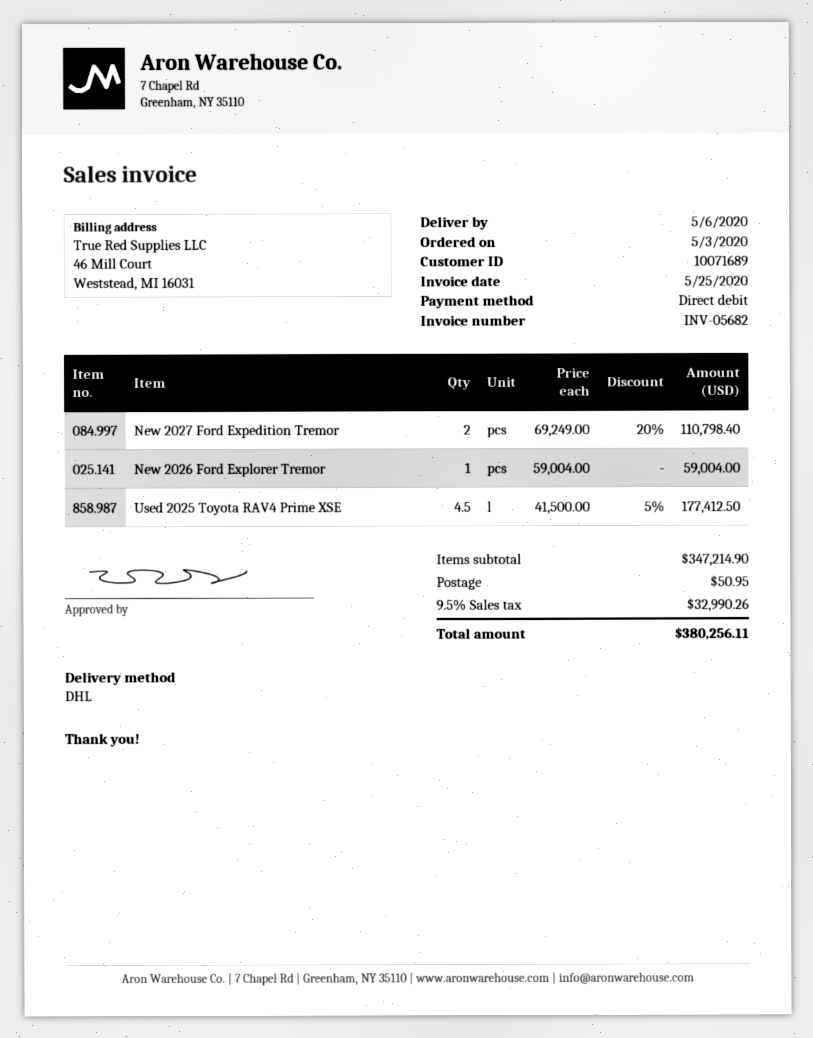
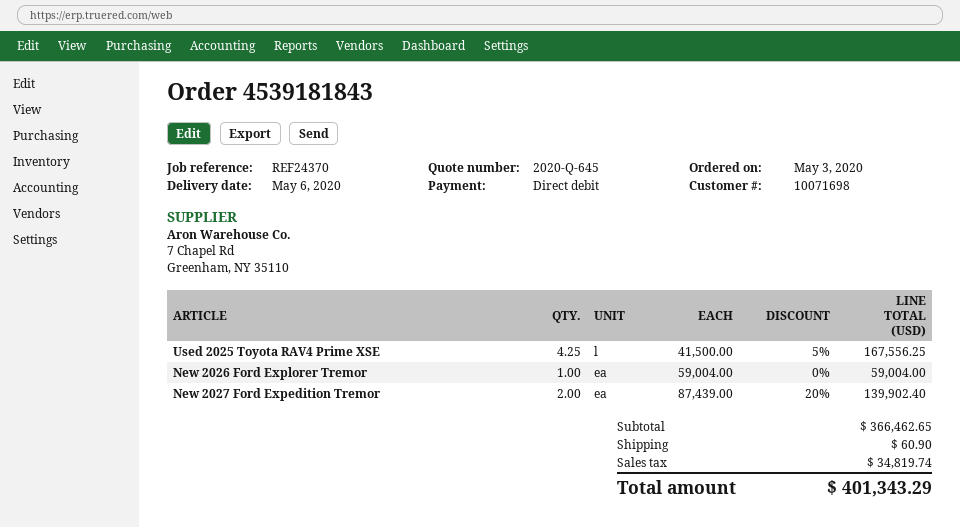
customer number: 10071689 -> 10071698
New 2027 Ford Expedition Tremor: 2 x 69249.00 - 20% = 110798.40 -> 2 x 87439.00 - 20% = 139902.40
Used 2025 Toyota RAV4 Prime XSE: 4.5 x 41500.00 - 5% = 177412.50 -> 4.25 x 41500.00 - 5% = 167556.25
subtotal: 347214.90 -> 366462.65
shipping: 50.95 -> 60.90
tax: 32990.26 -> 34819.74
total: 380256.11 -> 401343.29

